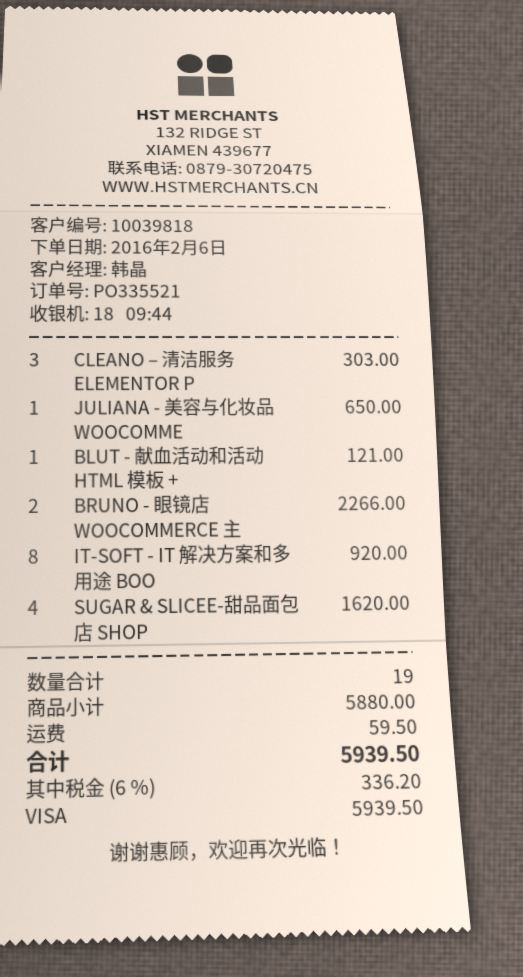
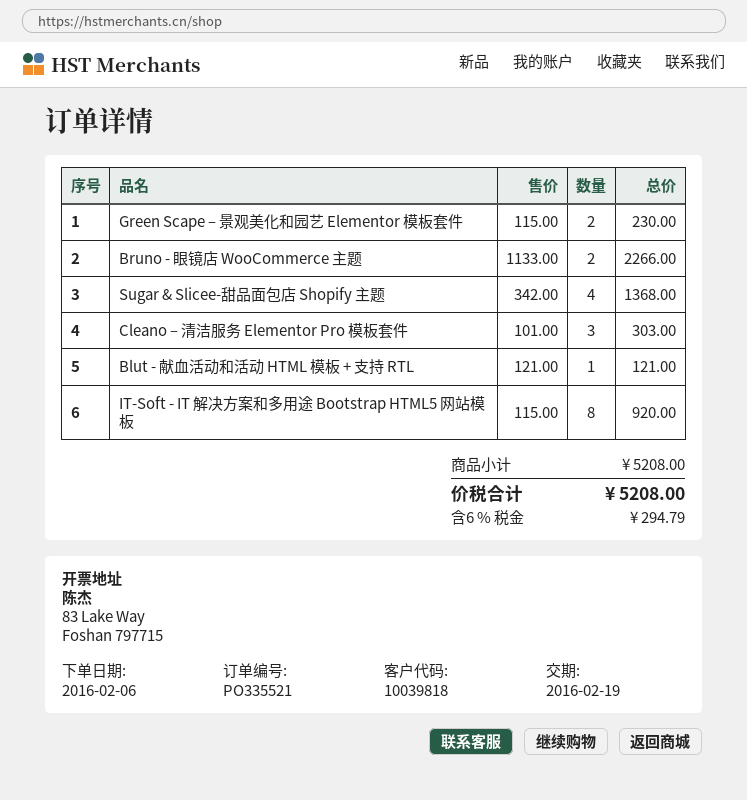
JULIANA - 美容与化妆品 WOOCOMME: 1 for 650.00 -> none
SUGAR & SLICEE-甜品面包店 SHOP: 4 for 1620.00 -> 4 for 1368.00
Green Scape – 景观美化和园艺 Elementor 模板套件: none -> 2 for 230.00
subtotal: 5880.00 -> 5208.00
shipping: 59.50 -> none
tax: 6% = 336.20 -> 6% = 294.79
total: 5939.50 -> 5208.00

